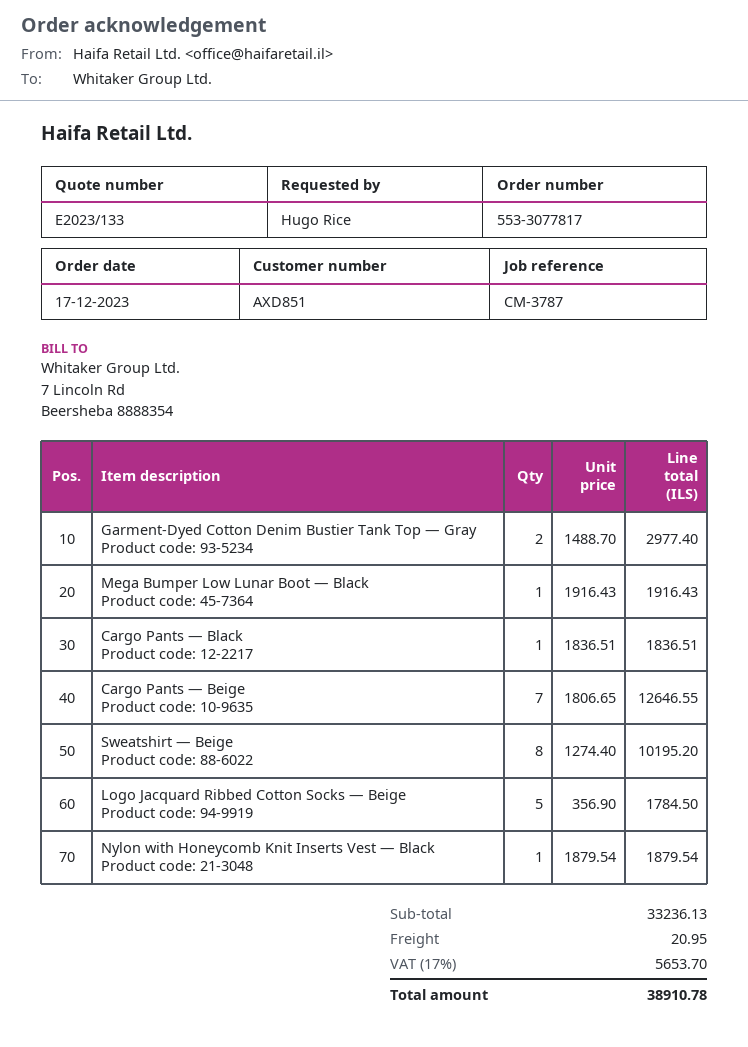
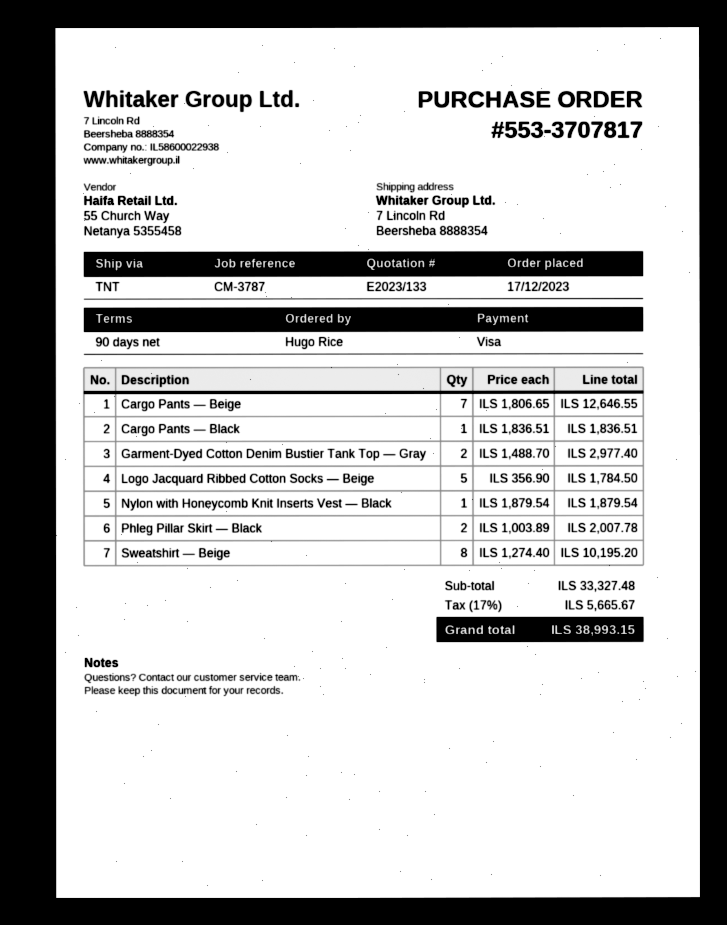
order number: 553-3077817 -> 553-3707817
Mega Bumper Low Lunar Boot — Black: 1 x 1916.43 = 1916.43 -> none
Phleg Pillar Skirt — Black: none -> 2 x 1003.89 = 2007.78
subtotal: 33236.13 -> 33327.48
shipping: 20.95 -> none
tax: 17% = 5653.70 -> 17% = 5665.67
total: 38910.78 -> 38993.15

